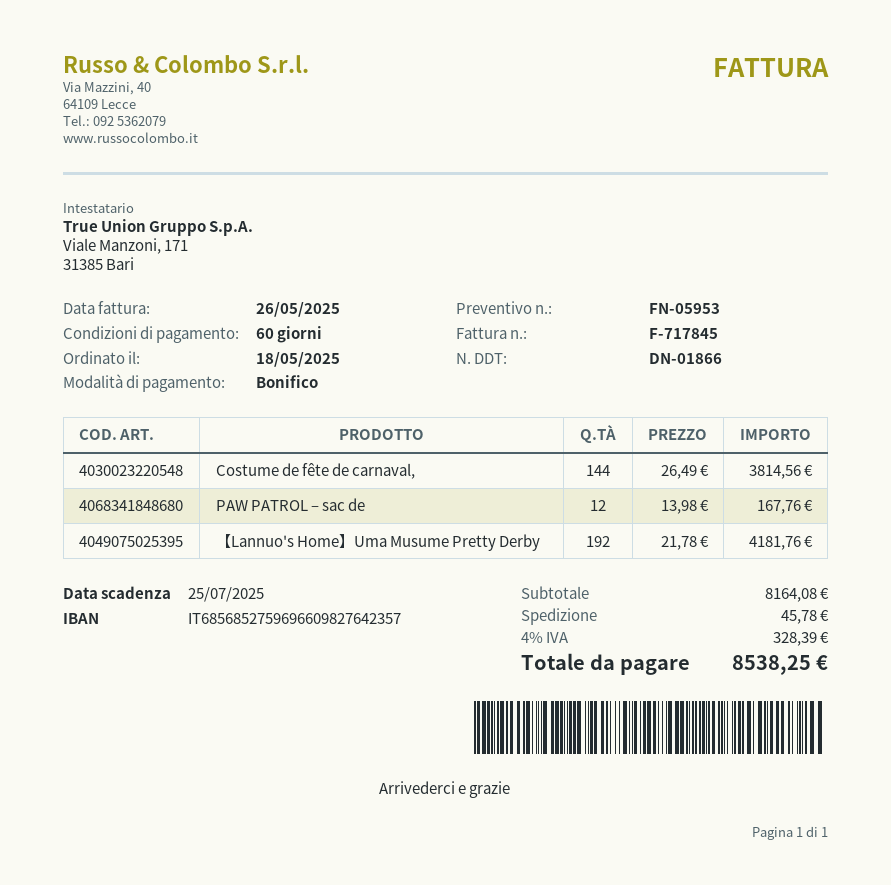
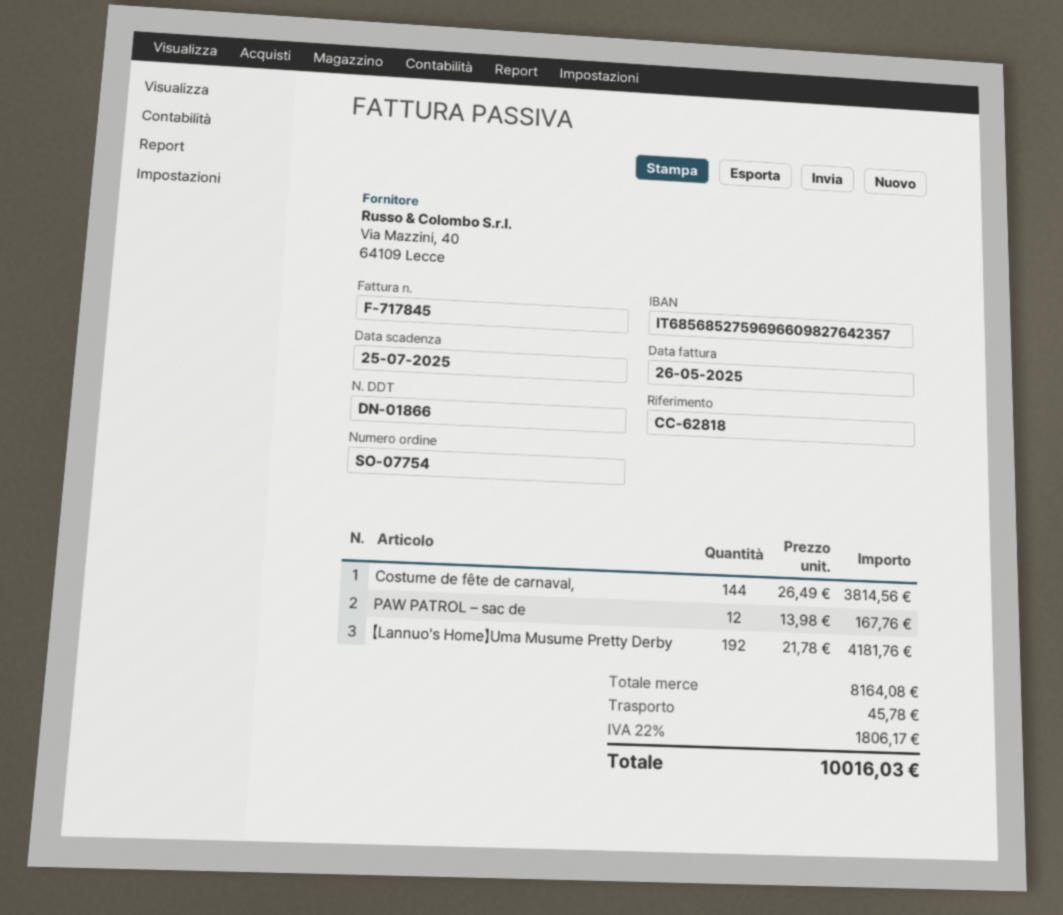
tax: 4% = 328.39 -> 22% = 1806.17
total: 8538.25 -> 10016.03

